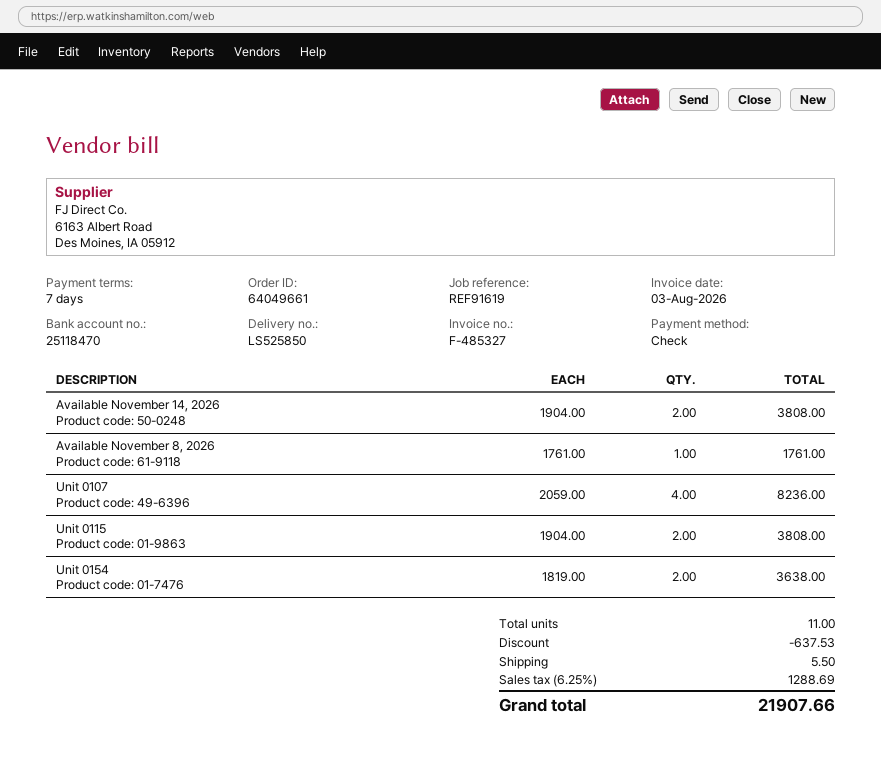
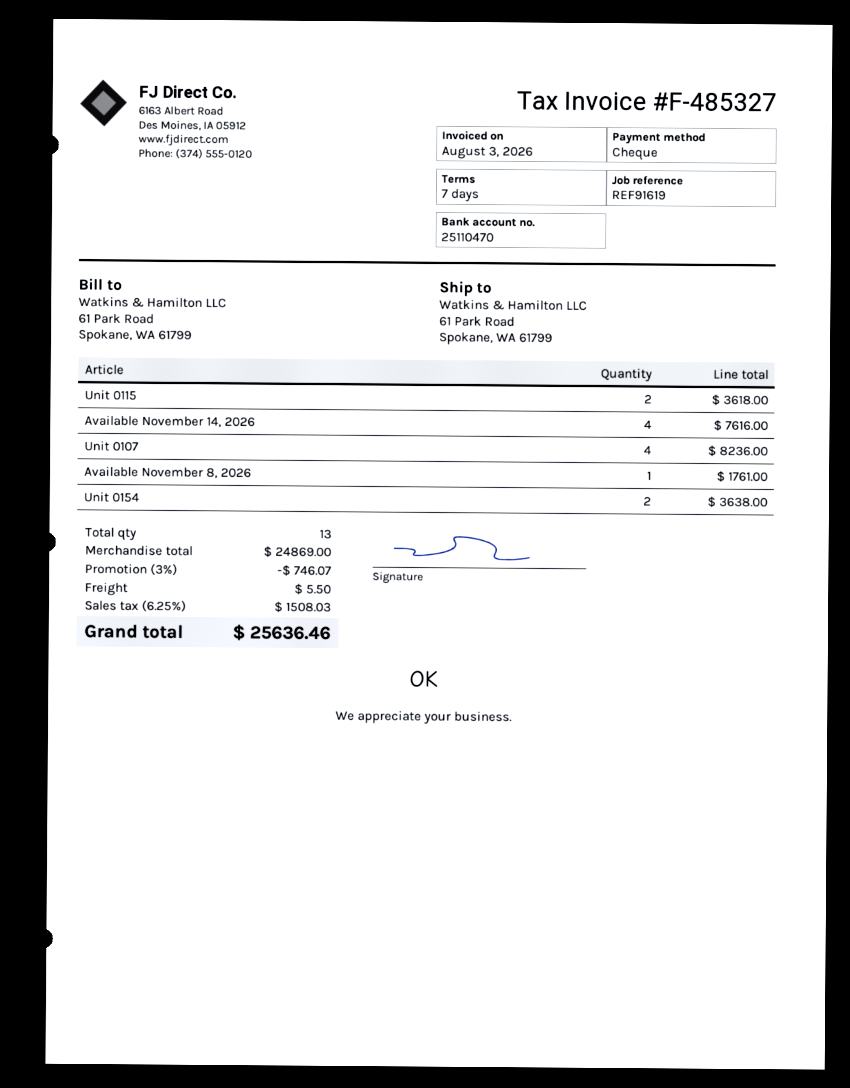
bank account: 25118470 -> 25110470
Available November 14, 2026: 2 for 3808.00 -> 4 for 7616.00
Unit 0115: 2 for 3808.00 -> 2 for 3618.00
total quantity: 11 -> 13
discount: 637.53 -> 746.07
tax: 6.25% = 1288.69 -> 6.25% = 1508.03
total: 21907.66 -> 25636.46

